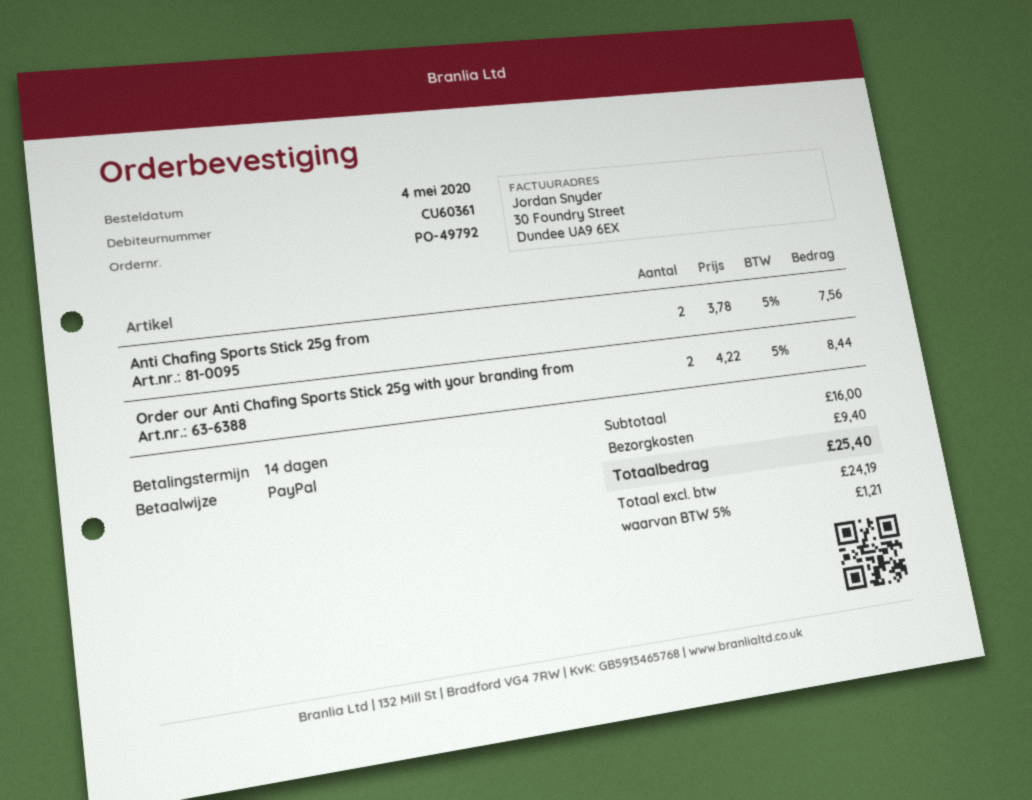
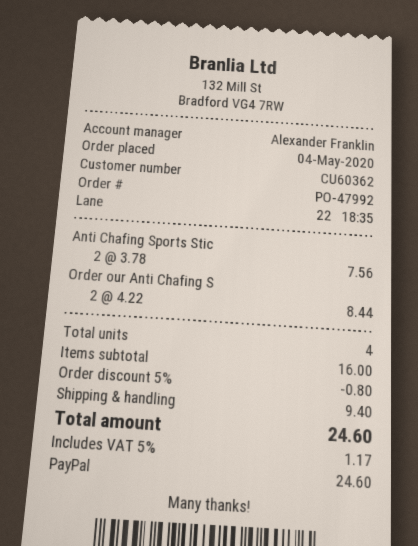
order number: PO-49792 -> PO-47992
customer number: CU60361 -> CU60362
discount: none -> 5% = 0.80
tax: 5% = 1.21 -> 5% = 1.17
total: 25.40 -> 24.60

